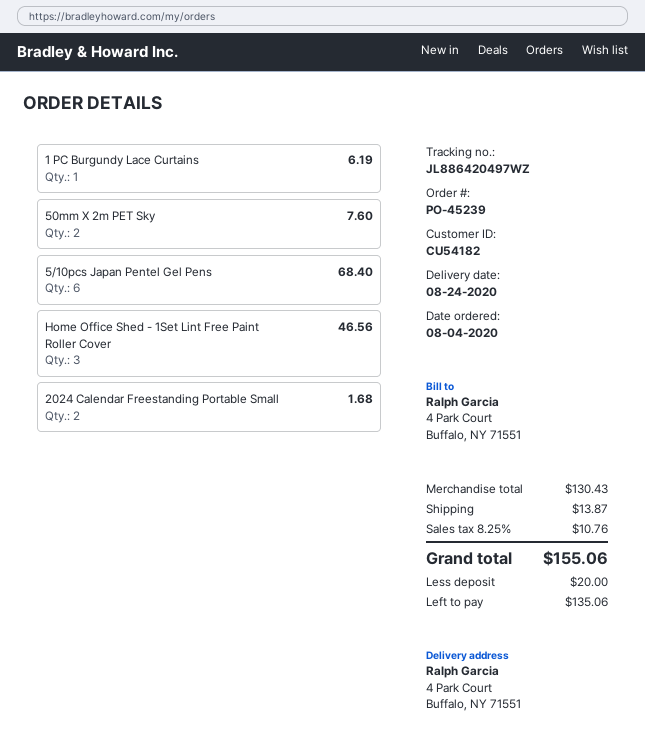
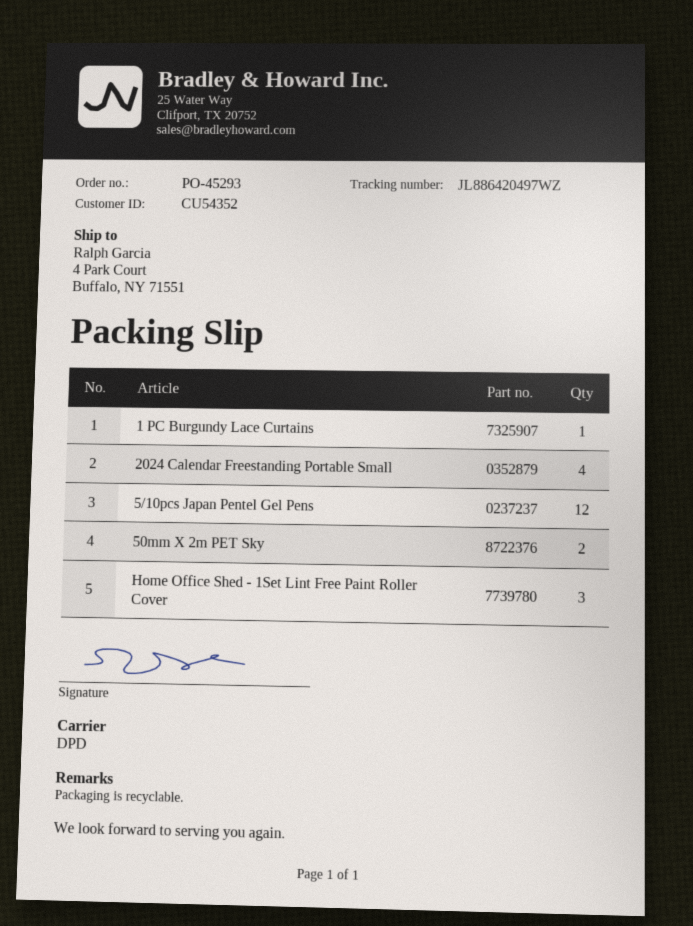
order number: PO-45239 -> PO-45293
customer number: CU54182 -> CU54352
5/10pcs Japan Pentel Gel Pens: 6 -> 12
2024 Calendar Freestanding Portable Small: 2 -> 4

